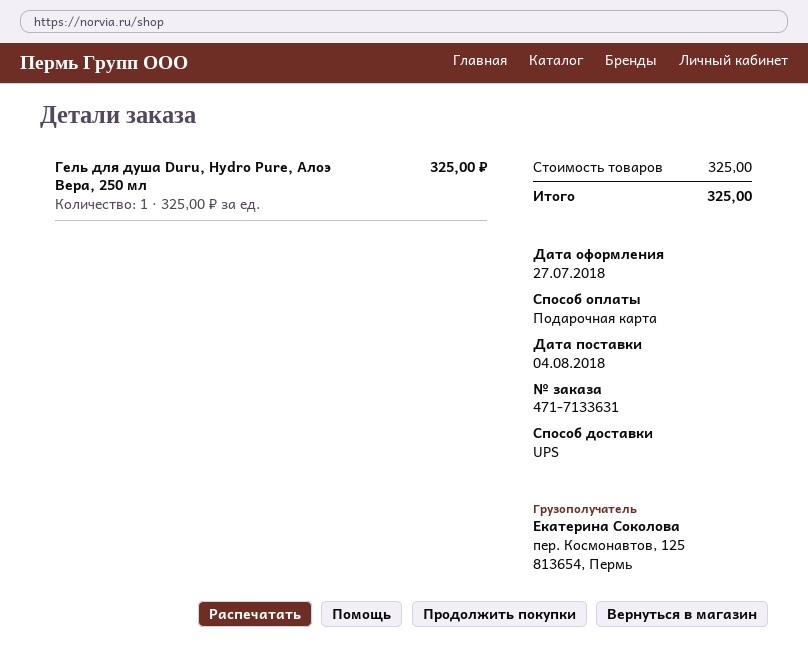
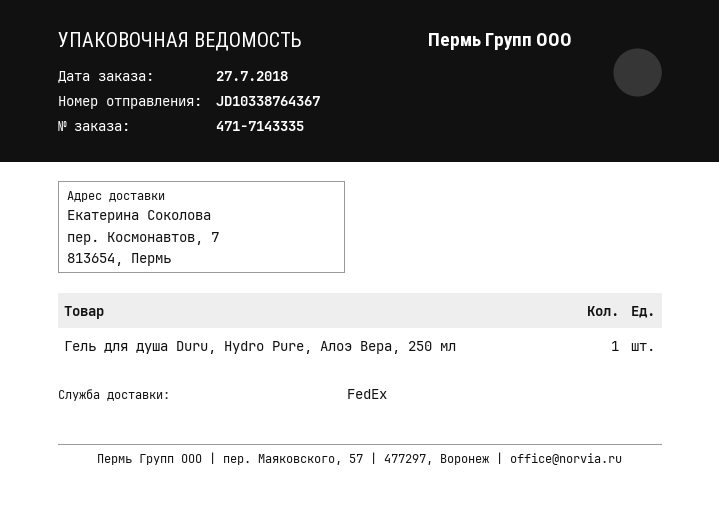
order number: 471-7133631 -> 471-7143335
shipping method: UPS -> FedEx
ship to: пер. Космонавтов, 125, 813654, Пермь -> пер. Космонавтов, 7, 813654, Пермь

